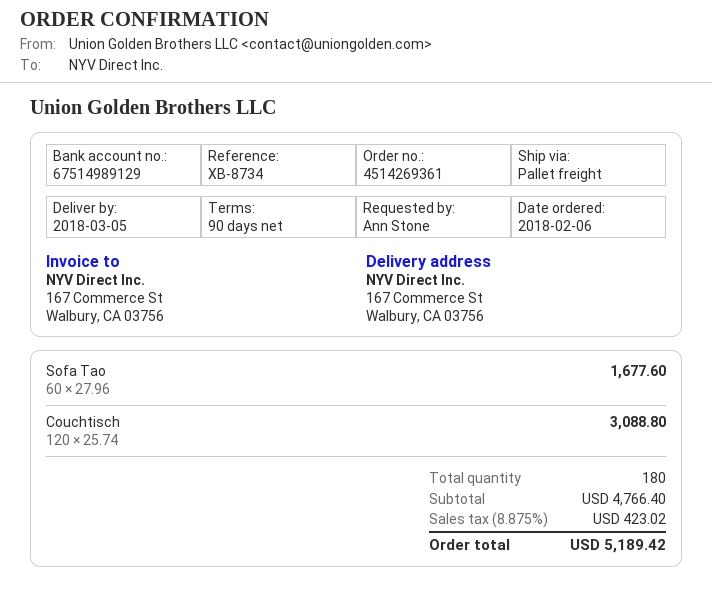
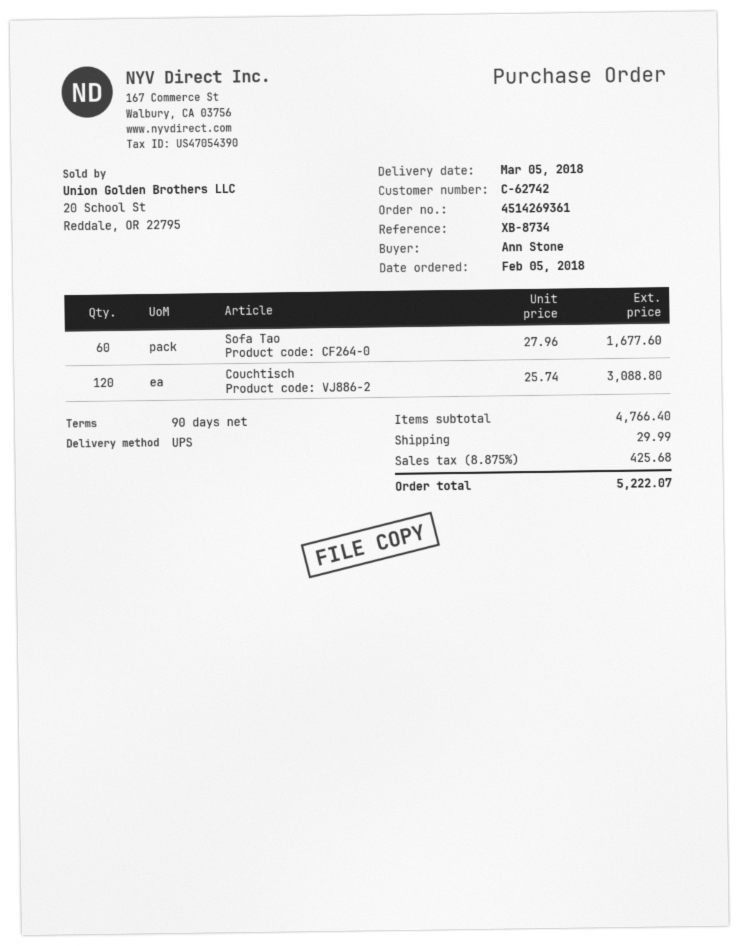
order date: 2018-02-06 -> 2018-02-05
shipping method: pallet freight -> UPS
shipping: none -> 29.99
tax: 8.875% = 423.02 -> 8.875% = 425.68
total: 5189.42 -> 5222.07

